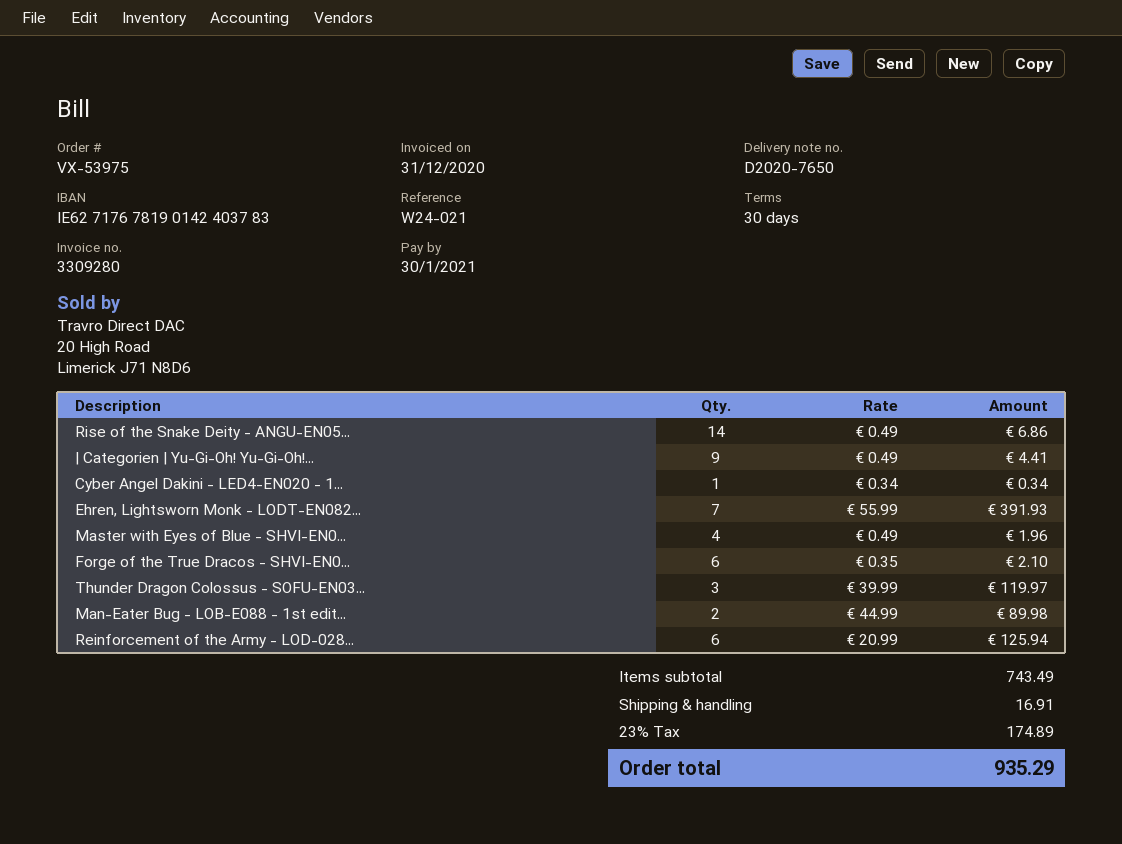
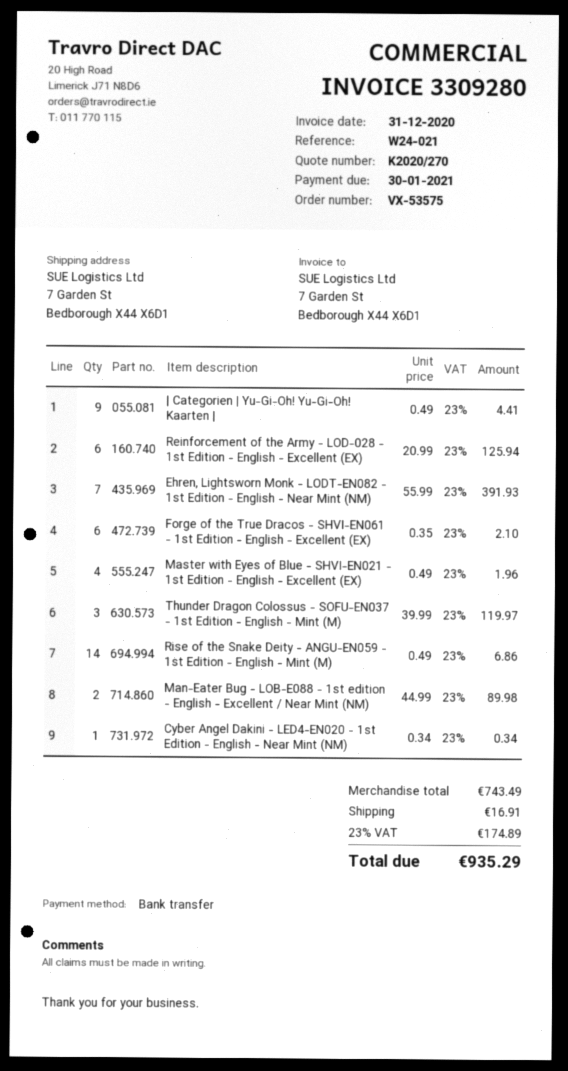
order number: VX-53975 -> VX-53575

